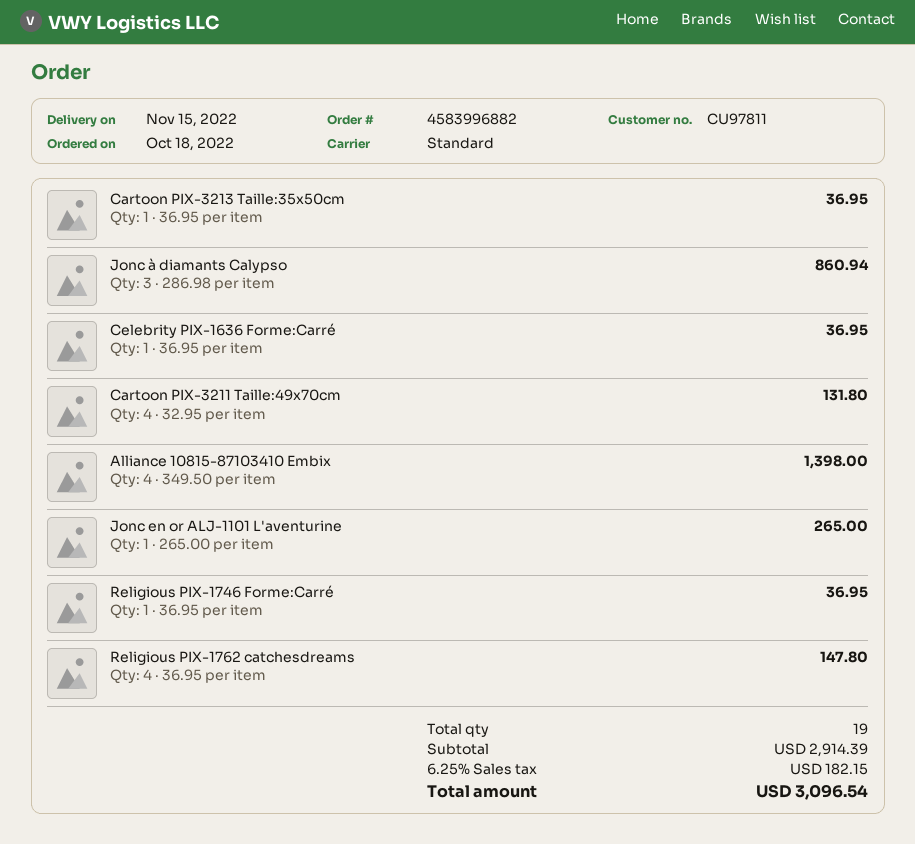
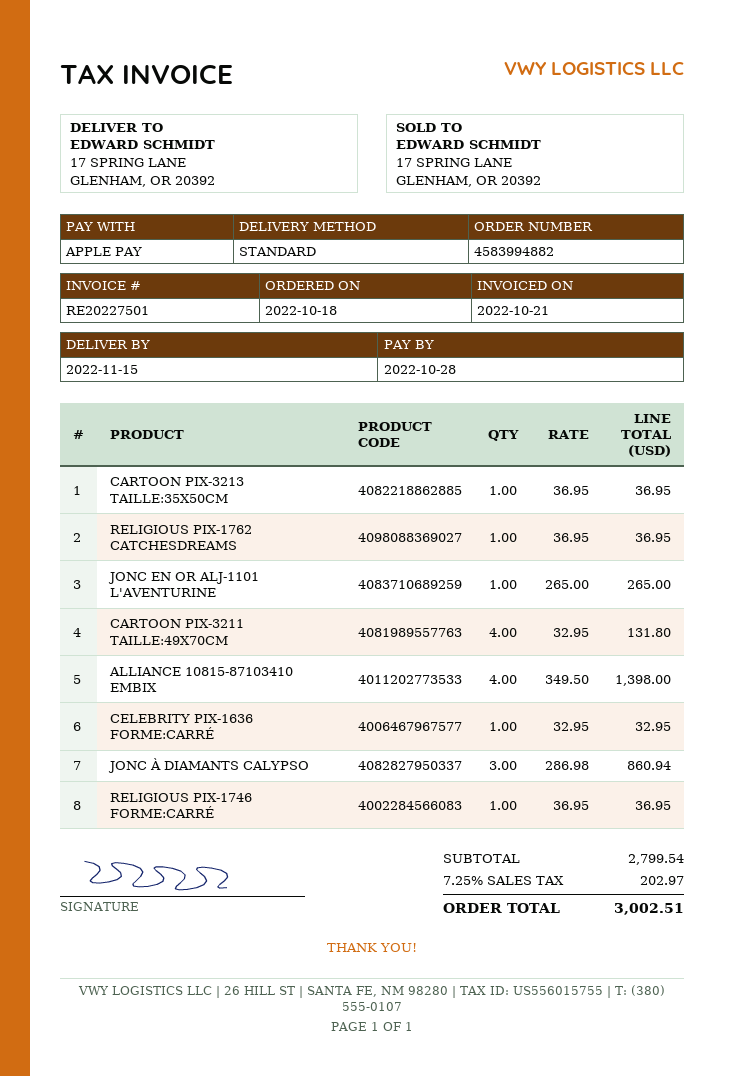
order number: 4583996882 -> 4583994882
Celebrity PIX-1636 Forme:Carré: 1 x 36.95 = 36.95 -> 1 x 32.95 = 32.95
Religious PIX-1762 catchesdreams: 4 x 36.95 = 147.80 -> 1 x 36.95 = 36.95
subtotal: 2914.39 -> 2799.54
tax: 6.25% = 182.15 -> 7.25% = 202.97
total: 3096.54 -> 3002.51

